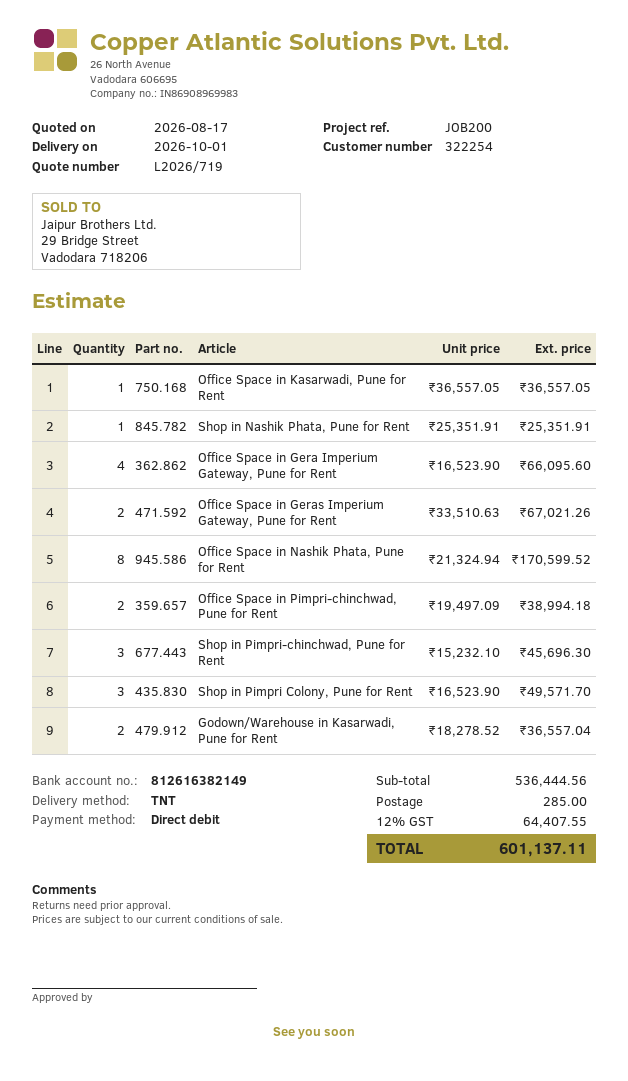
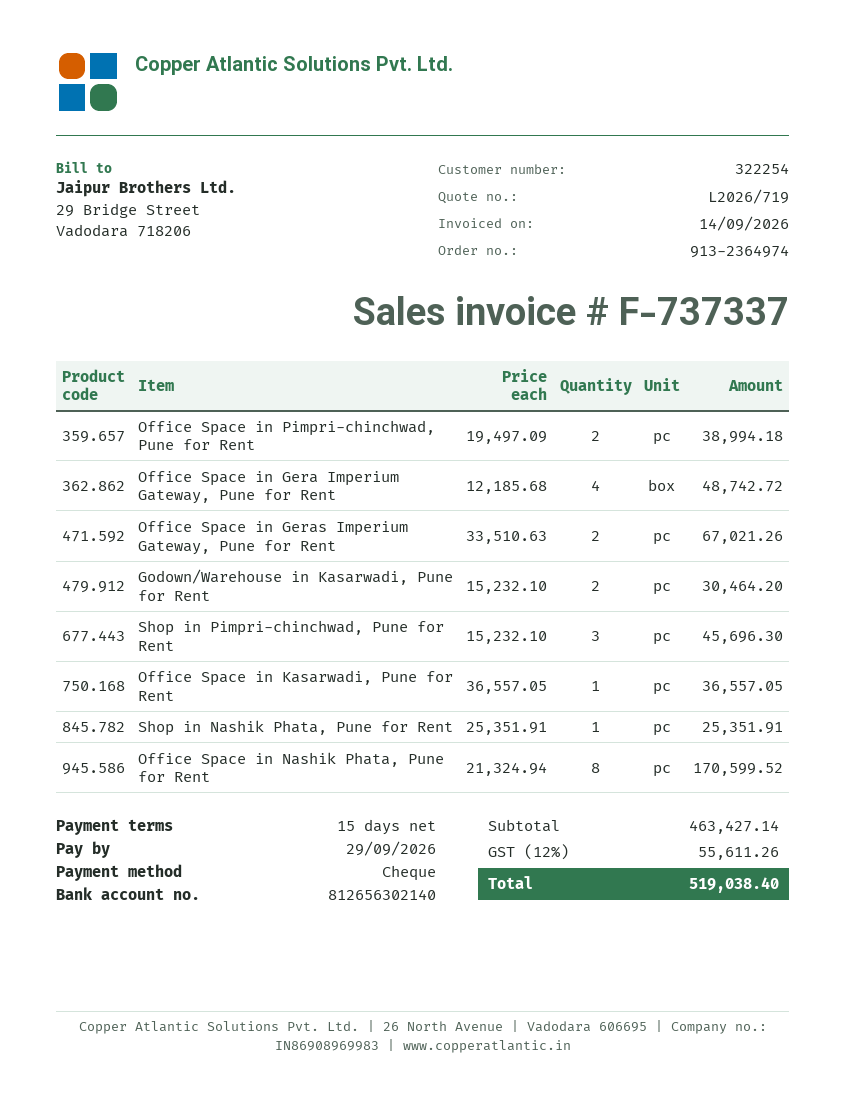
payment method: direct debit -> cheque
bank account: 812616382149 -> 812656302140
Office Space in Gera Imperium Gateway, Pune for Rent: 4 x 16523.90 = 66095.60 -> 4 x 12185.68 = 48742.72
Shop in Pimpri Colony, Pune for Rent: 3 x 16523.90 = 49571.70 -> none
Godown/Warehouse in Kasarwadi, Pune for Rent: 2 x 18278.52 = 36557.04 -> 2 x 15232.10 = 30464.20
subtotal: 536444.56 -> 463427.14
shipping: 285.00 -> none
tax: 12% = 64407.55 -> 12% = 55611.26
total: 601137.11 -> 519038.40

